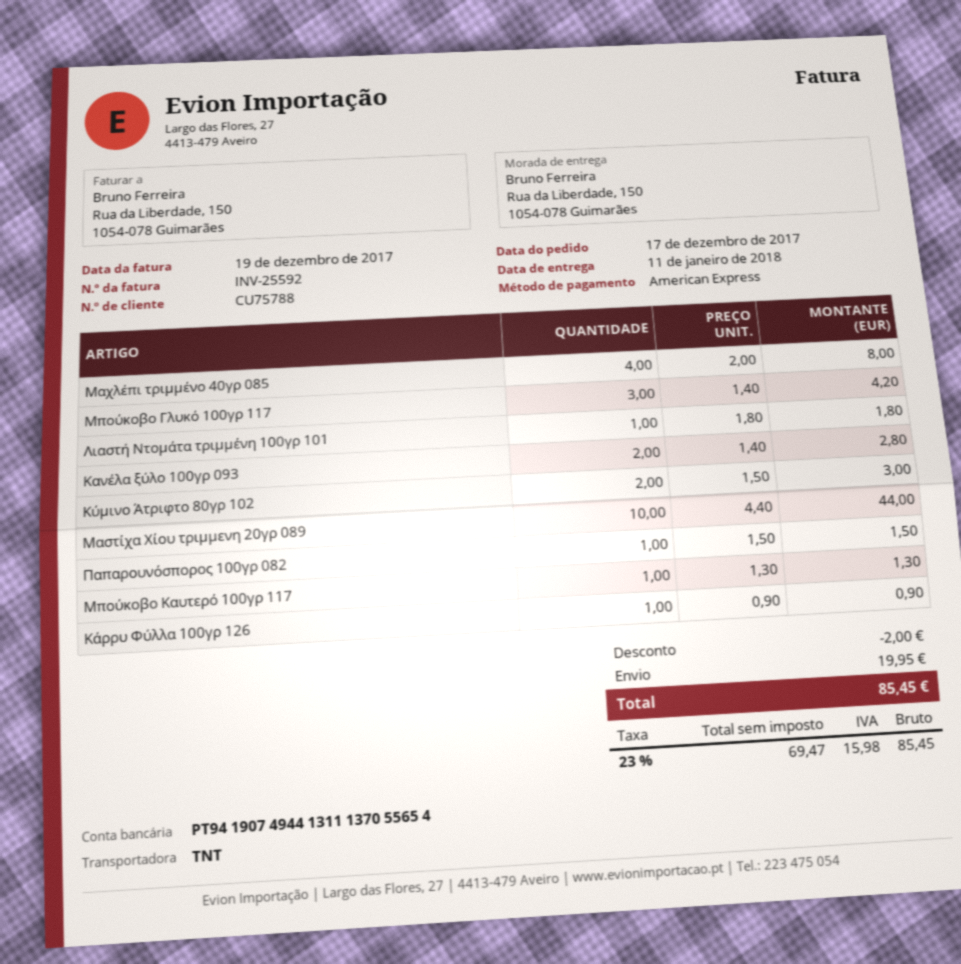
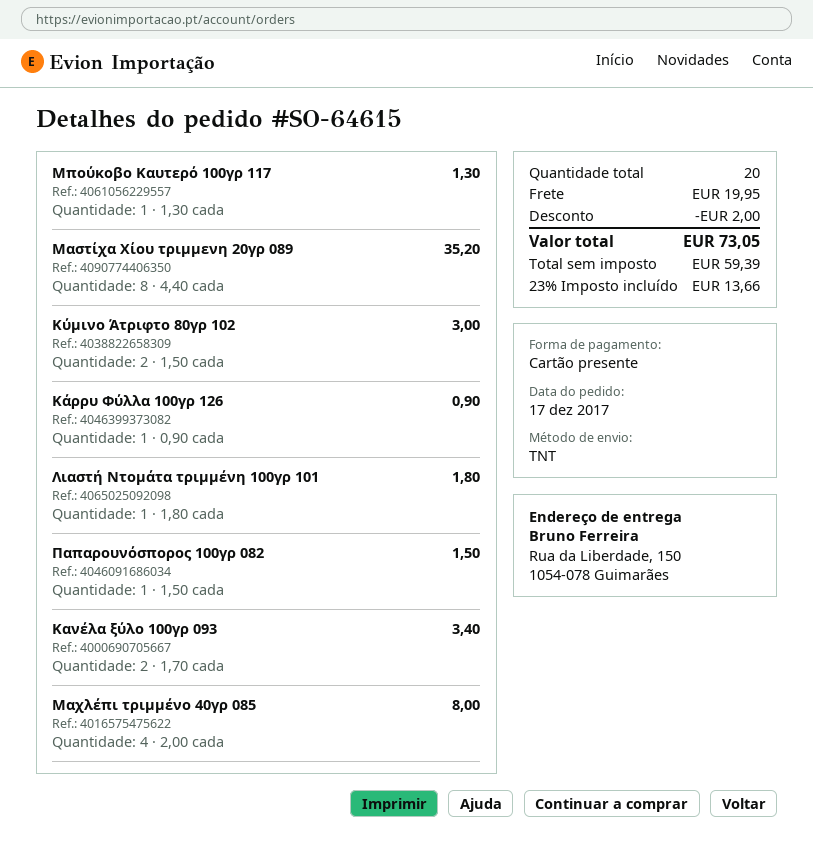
payment method: American Express -> gift card
Μπούκοβο Γλυκό 100γρ 117: 3 x 1.40 = 4.20 -> none
Κανέλα ξύλο 100γρ 093: 2 x 1.40 = 2.80 -> 2 x 1.70 = 3.40
Μαστίχα Χίου τριμμενη 20γρ 089: 10 x 4.40 = 44.00 -> 8 x 4.40 = 35.20
net: 69.47 -> 59.39
tax: 23% = 15.98 -> 23% = 13.66
total: 85.45 -> 73.05

